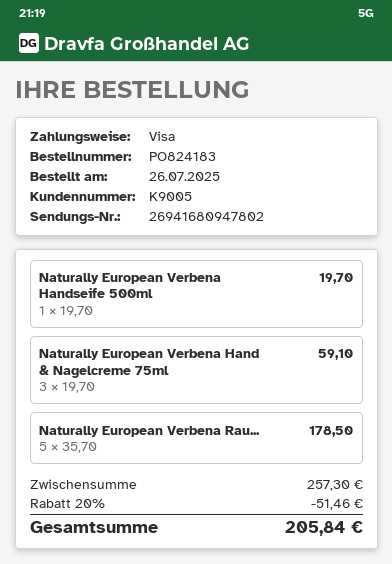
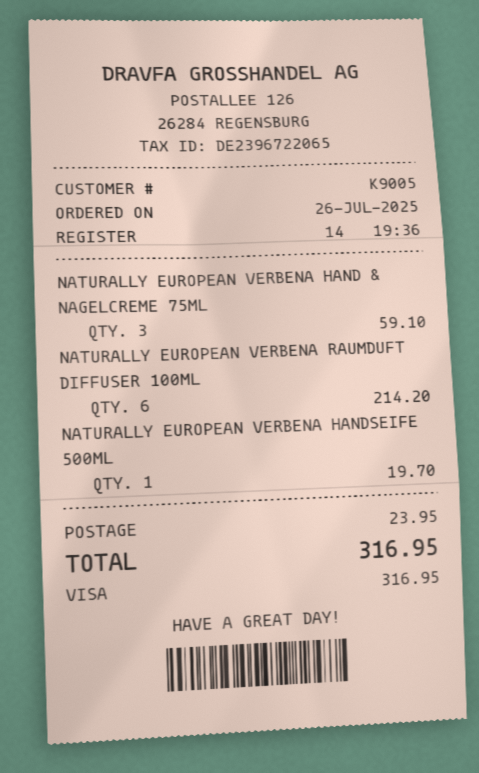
Naturally European Verbena Rau...: 5 for 178.50 -> 6 for 214.20
discount: 20% = 51.46 -> none
shipping: none -> 23.95
total: 205.84 -> 316.95

